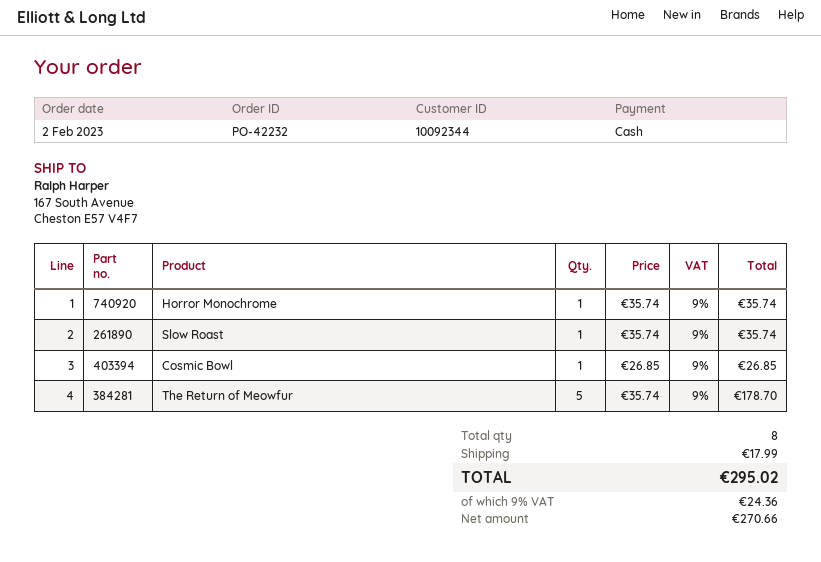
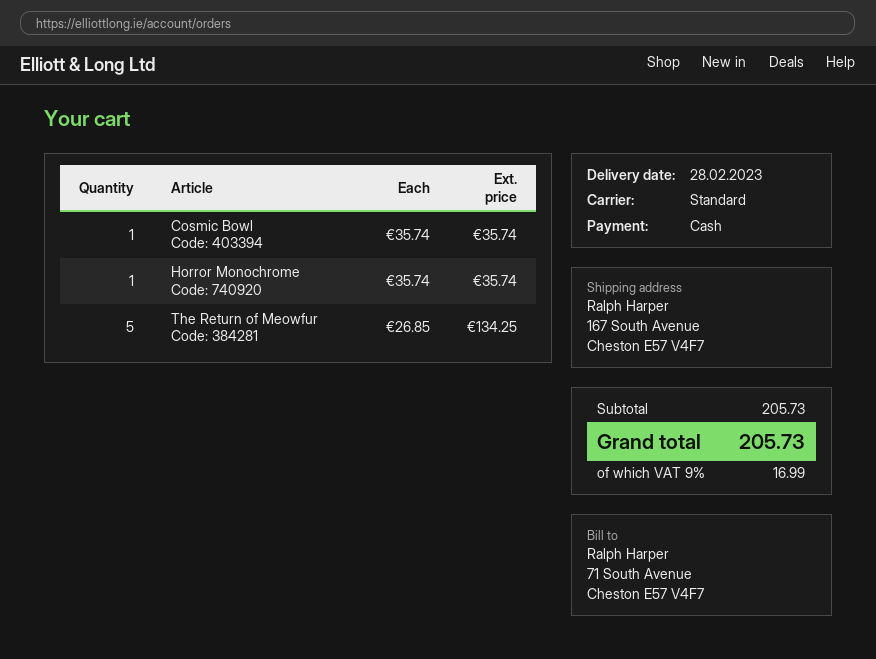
Slow Roast: 1 x 35.74 = 35.74 -> none
Cosmic Bowl: 1 x 26.85 = 26.85 -> 1 x 35.74 = 35.74
The Return of Meowfur: 5 x 35.74 = 178.70 -> 5 x 26.85 = 134.25
shipping: 17.99 -> none
tax: 9% = 24.36 -> 9% = 16.99
total: 295.02 -> 205.73

